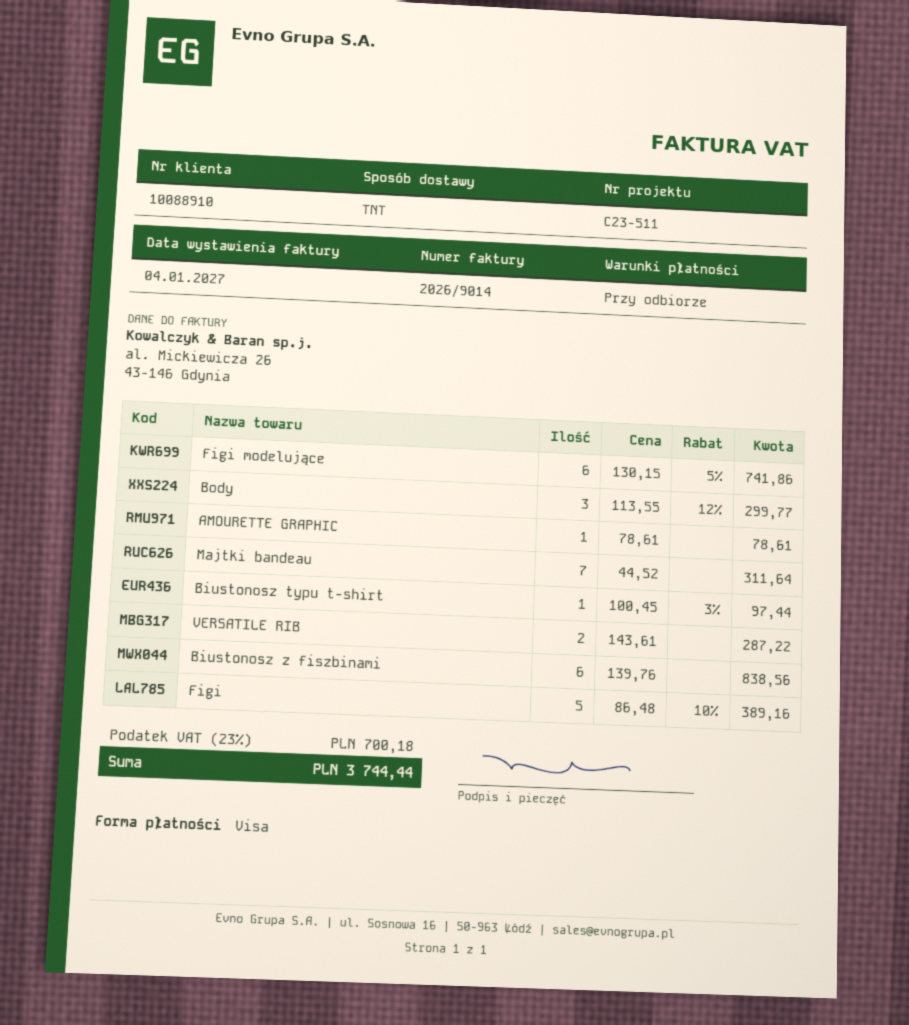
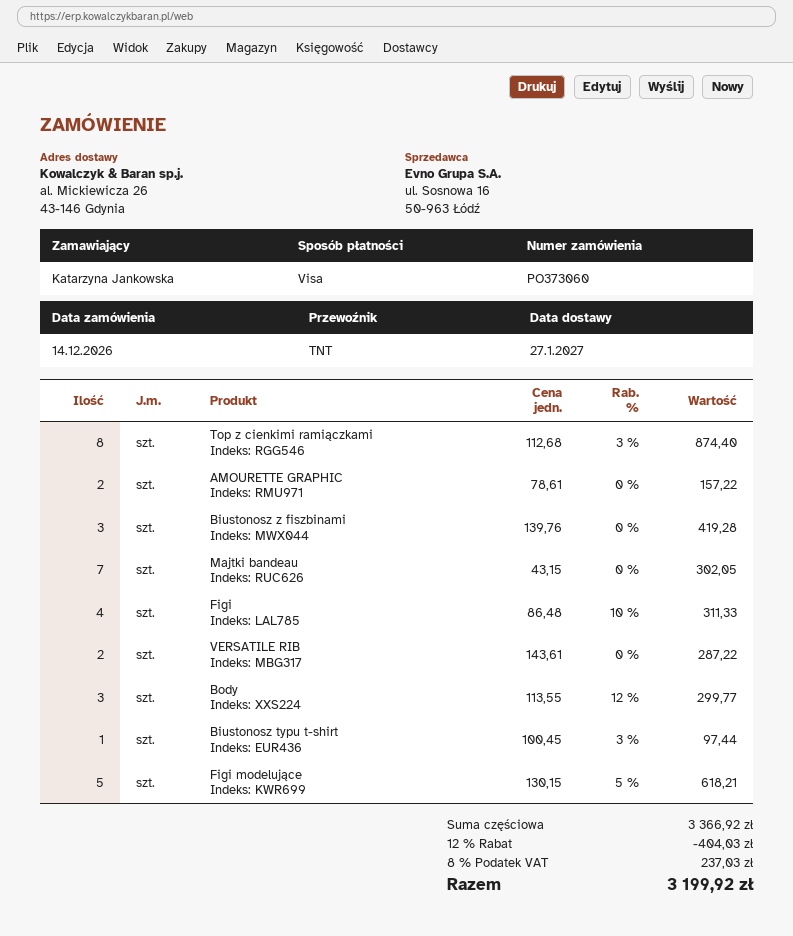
Figi modelujące: 6 x 130.15 - 5% = 741.86 -> 5 x 130.15 - 5% = 618.21
AMOURETTE GRAPHIC: 1 x 78.61 = 78.61 -> 2 x 78.61 = 157.22
Majtki bandeau: 7 x 44.52 = 311.64 -> 7 x 43.15 = 302.05
Biustonosz z fiszbinami: 6 x 139.76 = 838.56 -> 3 x 139.76 = 419.28
Figi: 5 x 86.48 - 10% = 389.16 -> 4 x 86.48 - 10% = 311.33
Top z cienkimi ramiączkami: none -> 8 x 112.68 - 3% = 874.40
discount: none -> 12% = 404.03
tax: 23% = 700.18 -> 8% = 237.03
total: 3744.44 -> 3199.92

